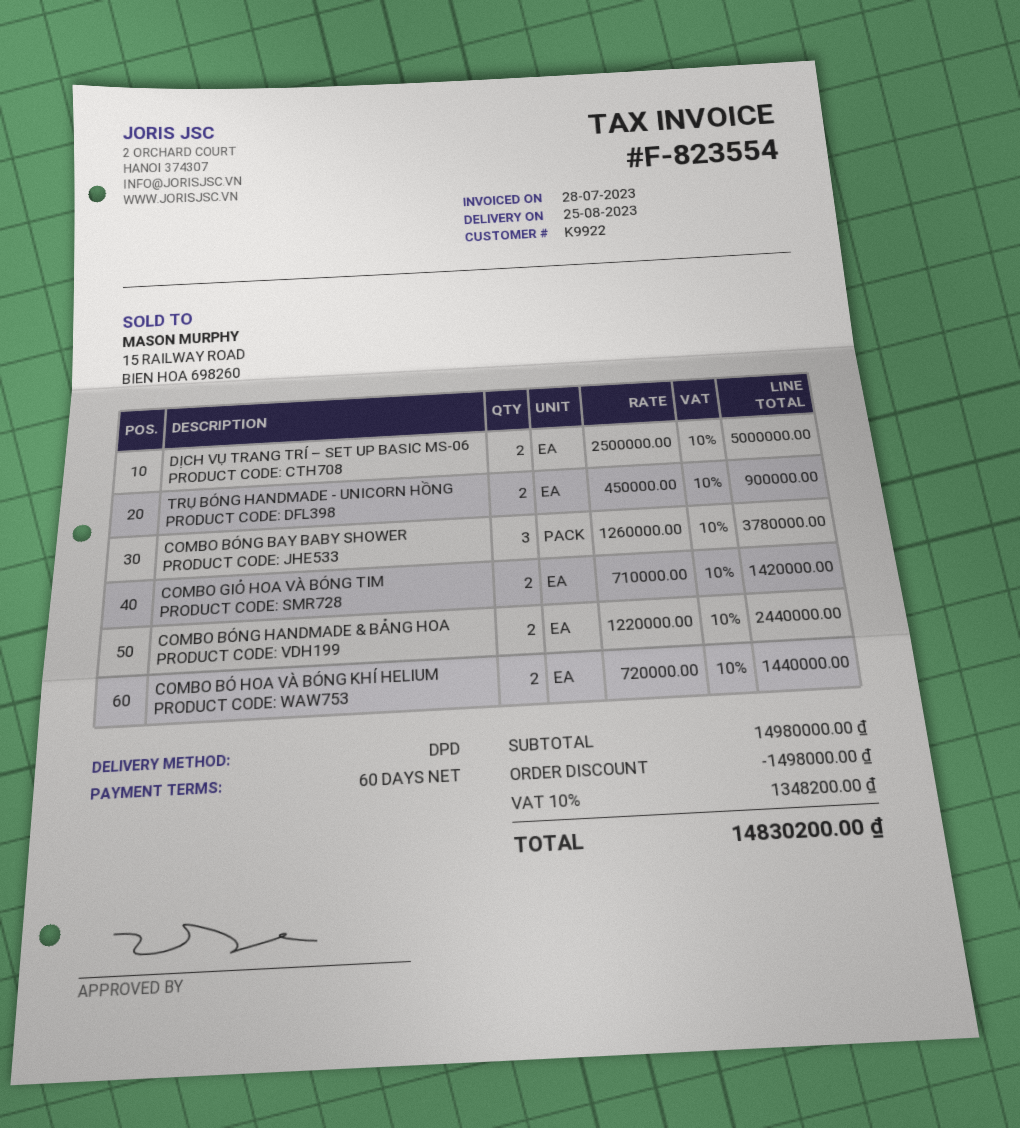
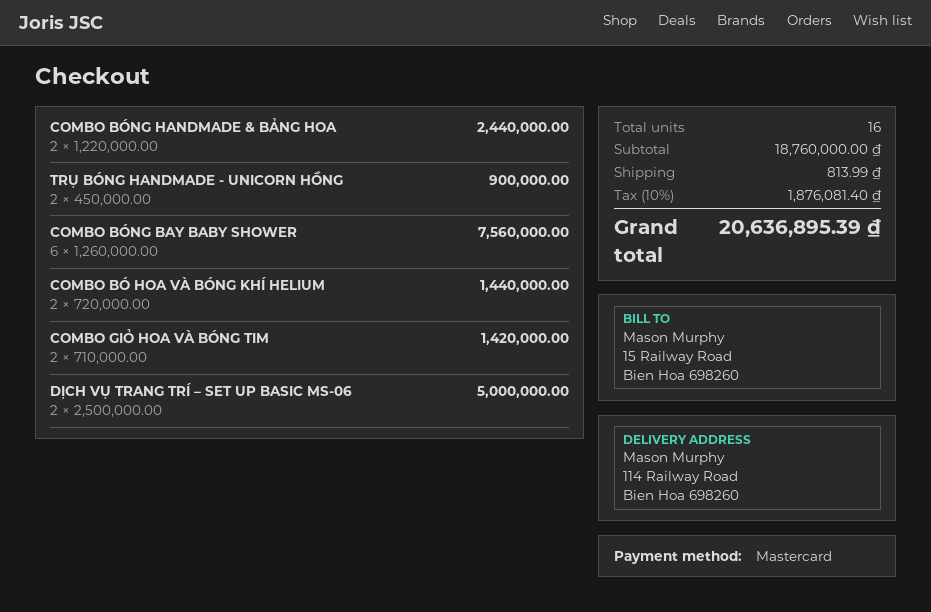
COMBO BÓNG BAY BABY SHOWER: 3 x 1260000.00 = 3780000.00 -> 6 x 1260000.00 = 7560000.00
subtotal: 14980000.00 -> 18760000.00
discount: 1498000.00 -> none
shipping: none -> 813.99
tax: 10% = 1348200.00 -> 10% = 1876081.40
total: 14830200.00 -> 20636895.39

